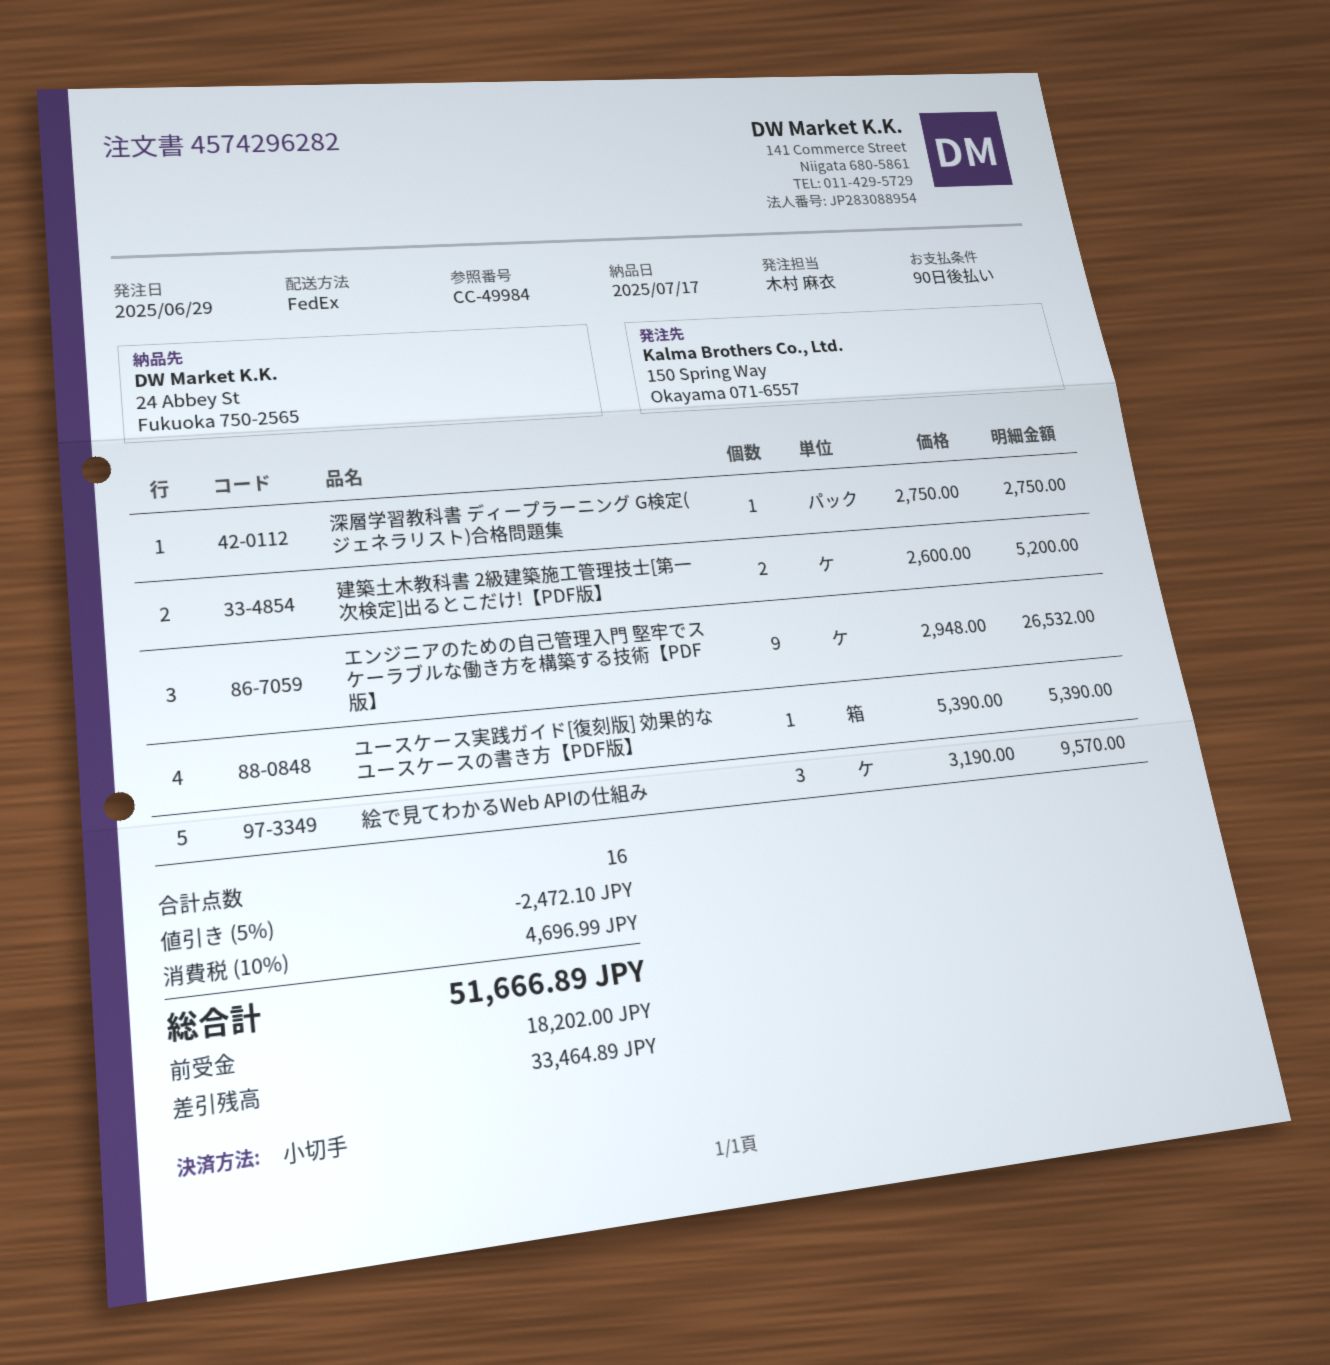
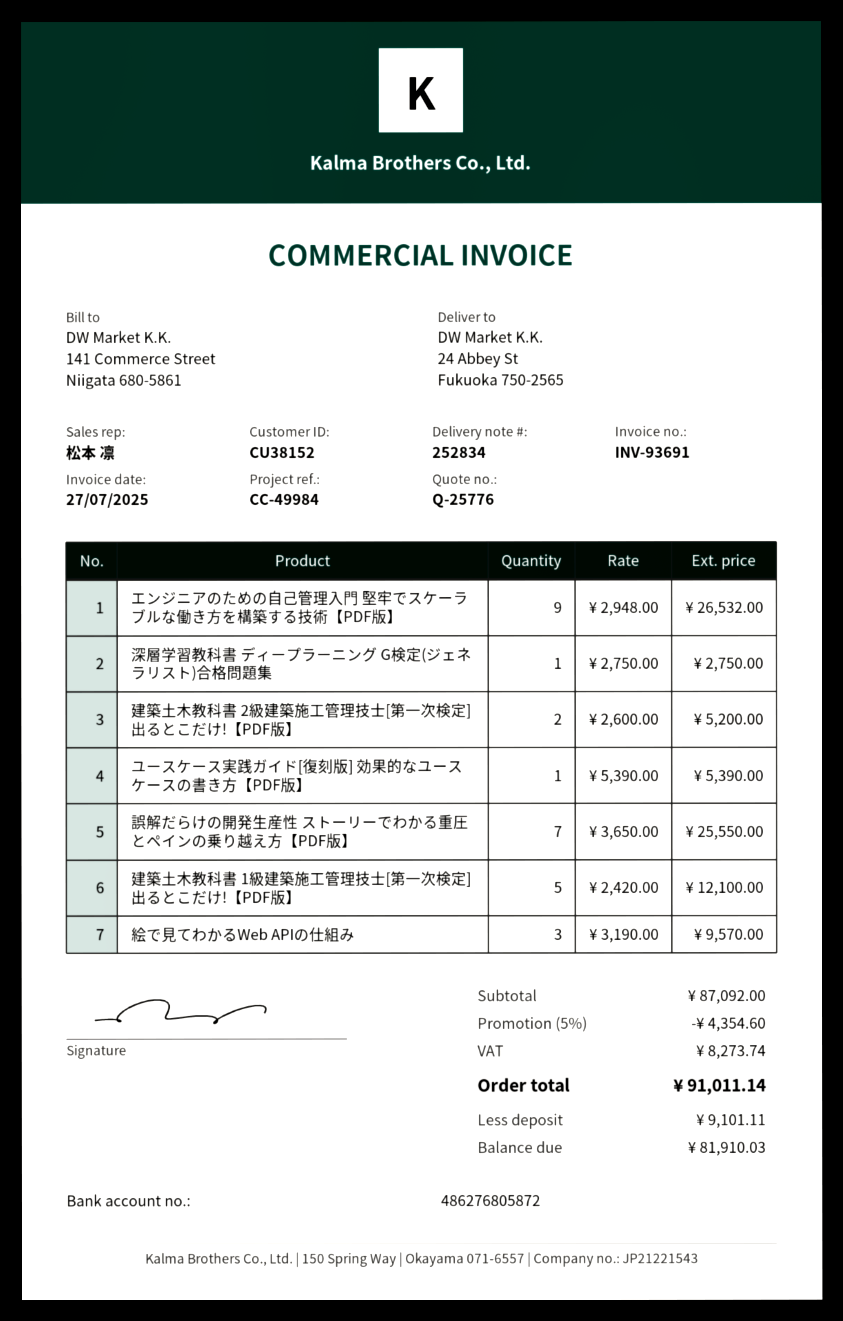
誤解だらけの開発生産性 ストーリーでわかる重圧とペインの乗り越え方【PDF版】: none -> 7 x 3650.00 = 25550.00
建築土木教科書 1級建築施工管理技士[第一次検定]出るとこだけ!【PDF版】: none -> 5 x 2420.00 = 12100.00
discount: 5% = 2472.10 -> 5% = 4354.60
tax: 4696.99 -> 8273.74
total: 51666.89 -> 91011.14
deposit: 18202.00 -> 9101.11
balance: 33464.89 -> 81910.03

